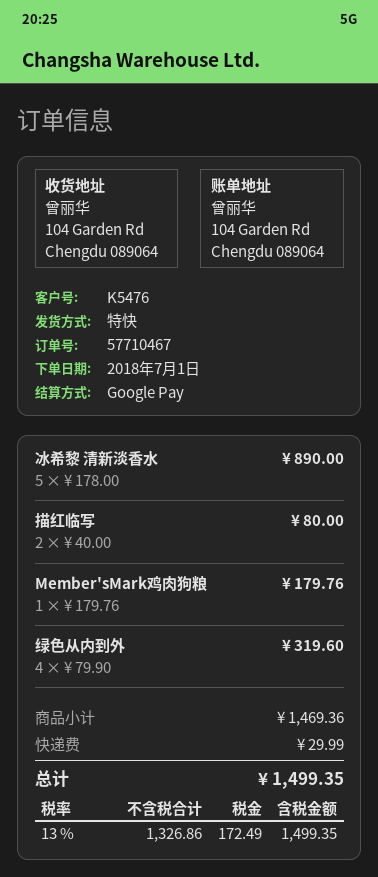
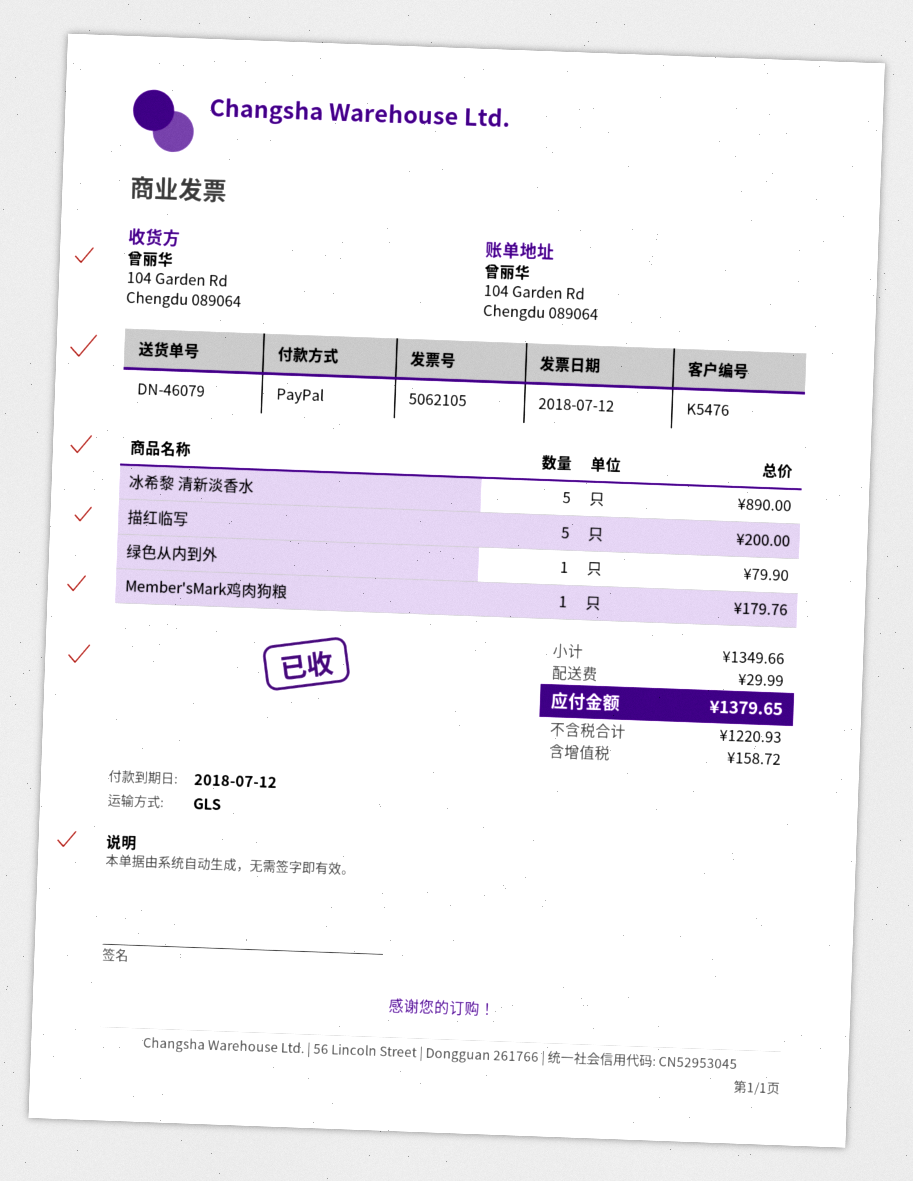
payment method: Google Pay -> PayPal
shipping method: express -> GLS
描红临写: 2 for 80.00 -> 5 for 200.00
绿色从内到外: 4 for 319.60 -> 1 for 79.90
subtotal: 1469.36 -> 1349.66
net: 1326.86 -> 1220.93
tax: 172.49 -> 158.72
total: 1499.35 -> 1379.65

